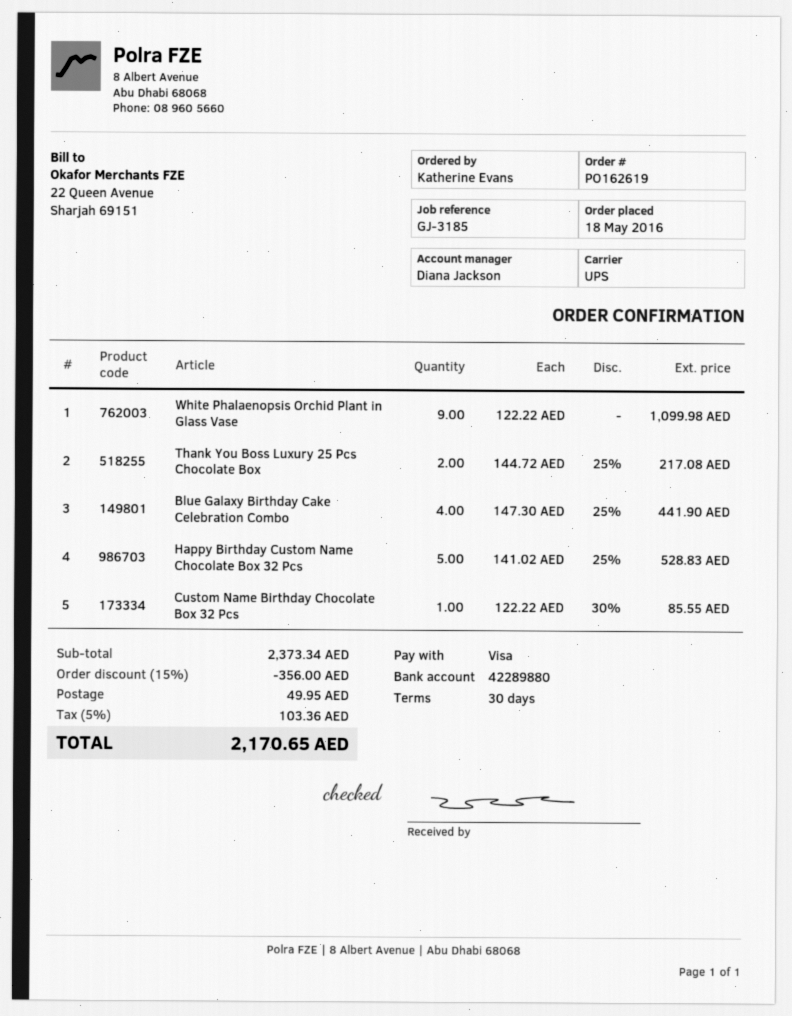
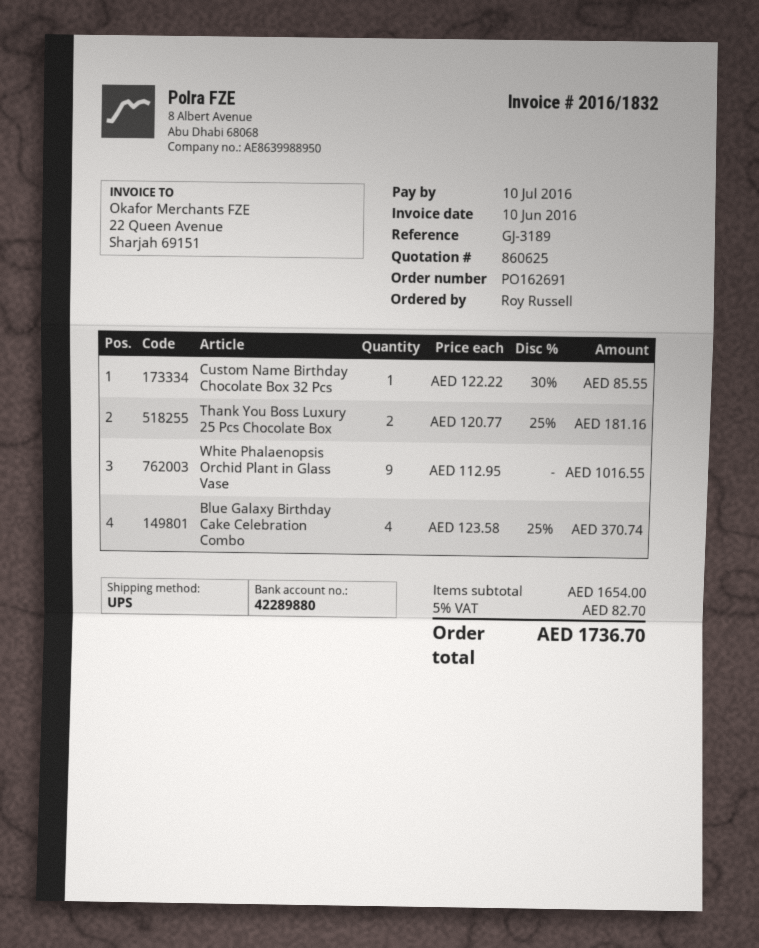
order number: PO162619 -> PO162691
reference: GJ-3185 -> GJ-3189
ordered by: Katherine Evans -> Roy Russell
White Phalaenopsis Orchid Plant in Glass Vase: 9 x 122.22 = 1099.98 -> 9 x 112.95 = 1016.55
Thank You Boss Luxury 25 Pcs Chocolate Box: 2 x 144.72 - 25% = 217.08 -> 2 x 120.77 - 25% = 181.16
Blue Galaxy Birthday Cake Celebration Combo: 4 x 147.30 - 25% = 441.90 -> 4 x 123.58 - 25% = 370.74
Happy Birthday Custom Name Chocolate Box 32 Pcs: 5 x 141.02 - 25% = 528.83 -> none
subtotal: 2373.34 -> 1654.00
discount: 15% = 356.00 -> none
shipping: 49.95 -> none
tax: 5% = 103.36 -> 5% = 82.70
total: 2170.65 -> 1736.70

